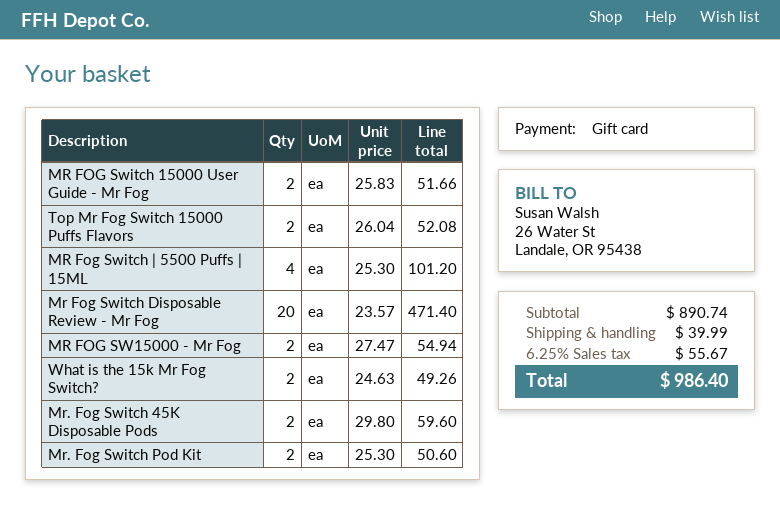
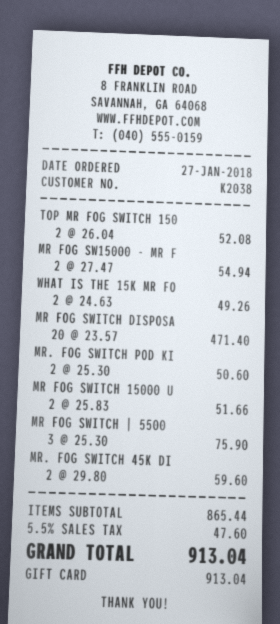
MR Fog Switch | 5500 Puffs | 15ML: 4 x 25.30 = 101.20 -> 3 x 25.30 = 75.90
subtotal: 890.74 -> 865.44
shipping: 39.99 -> none
tax: 6.25% = 55.67 -> 5.5% = 47.60
total: 986.40 -> 913.04

